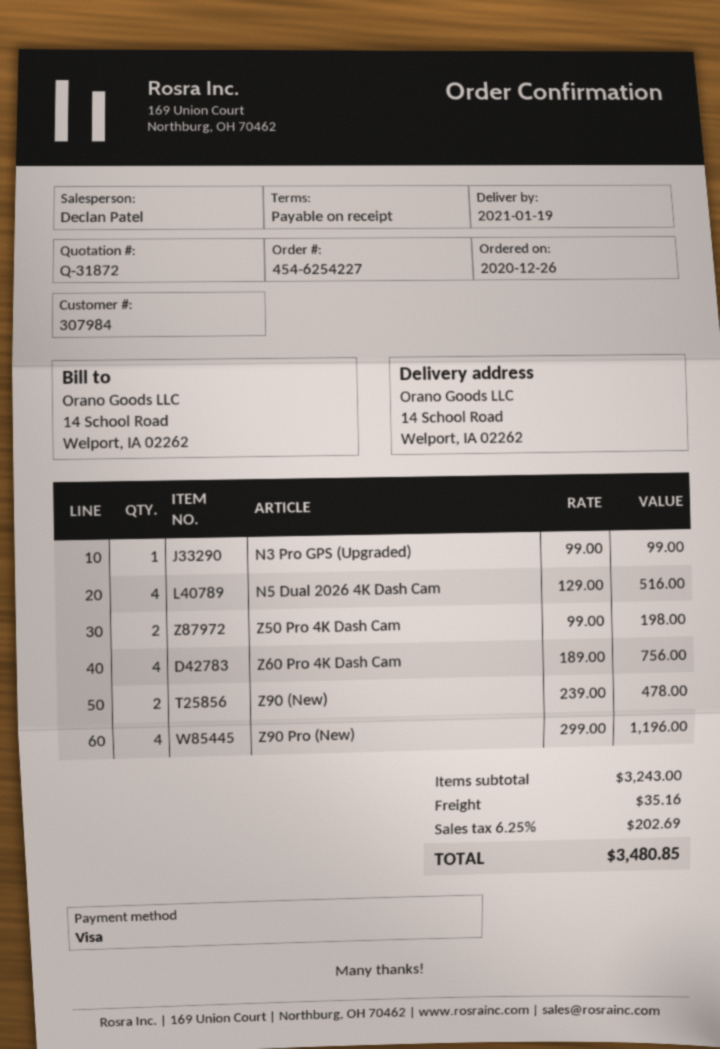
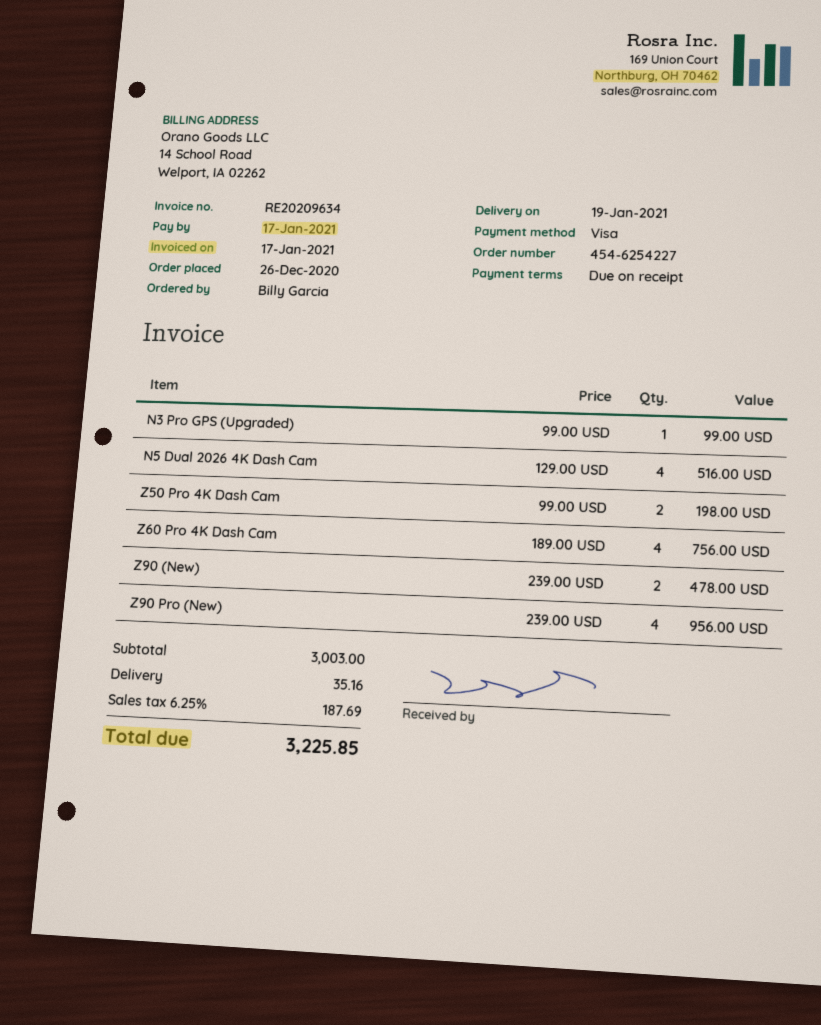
Z90 Pro (New): 4 x 299.00 = 1196.00 -> 4 x 239.00 = 956.00
subtotal: 3243.00 -> 3003.00
tax: 6.25% = 202.69 -> 6.25% = 187.69
total: 3480.85 -> 3225.85

